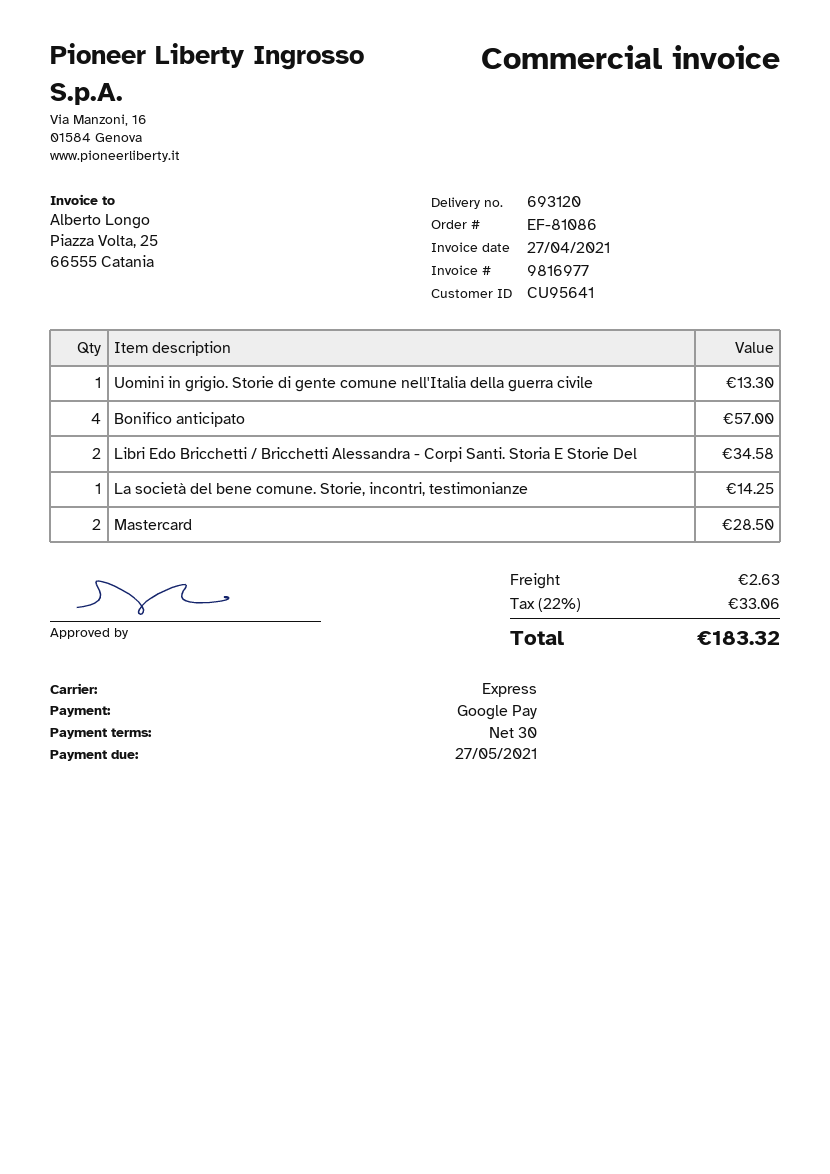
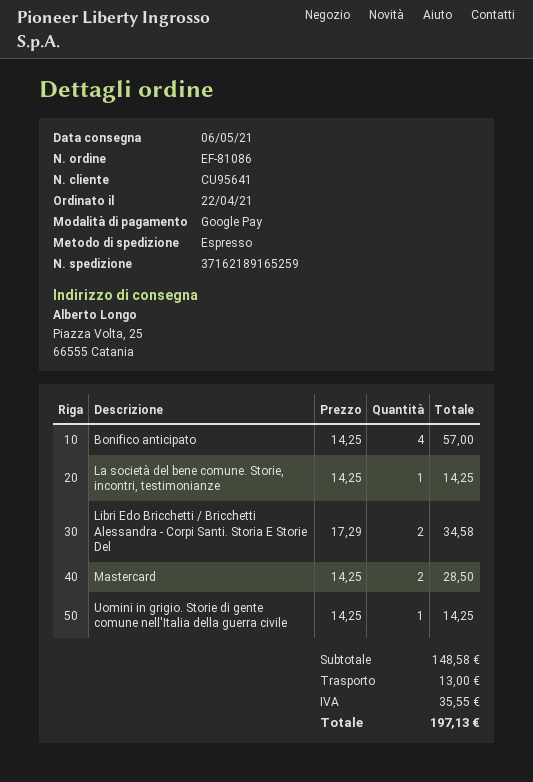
Uomini in grigio. Storie di gente comune nell'Italia della guerra civile: 1 for 13.30 -> 1 for 14.25
shipping: 2.63 -> 13.00
tax: 33.06 -> 35.55
total: 183.32 -> 197.13

